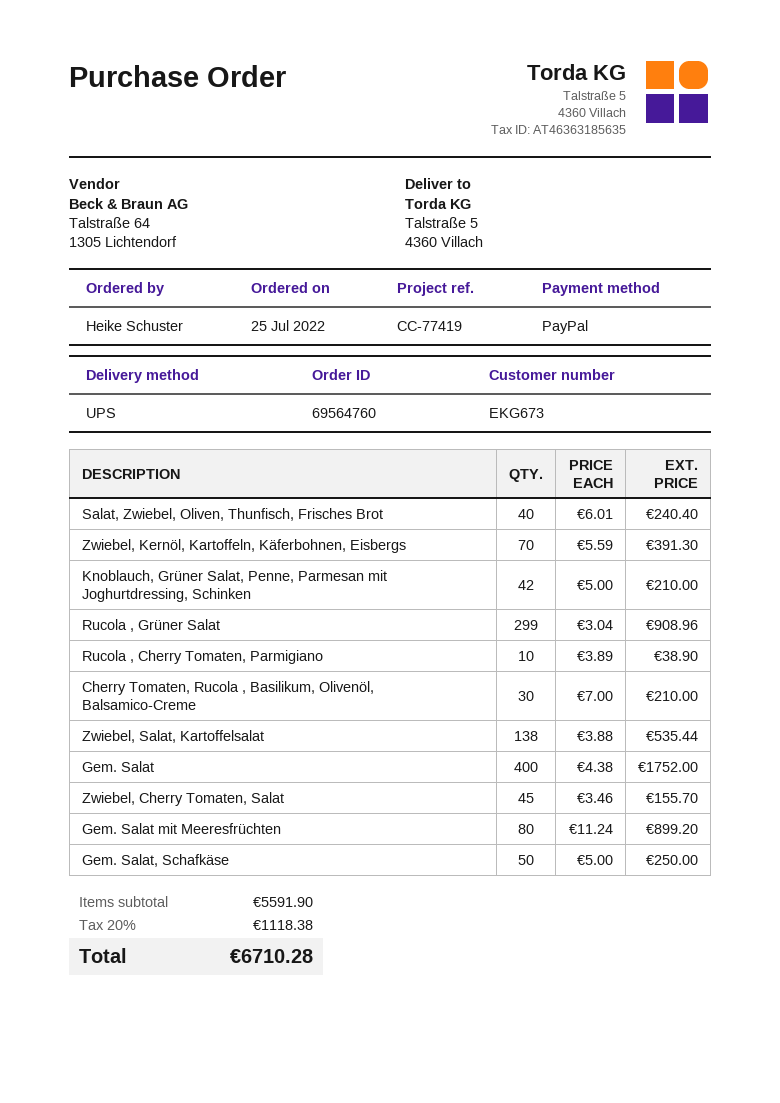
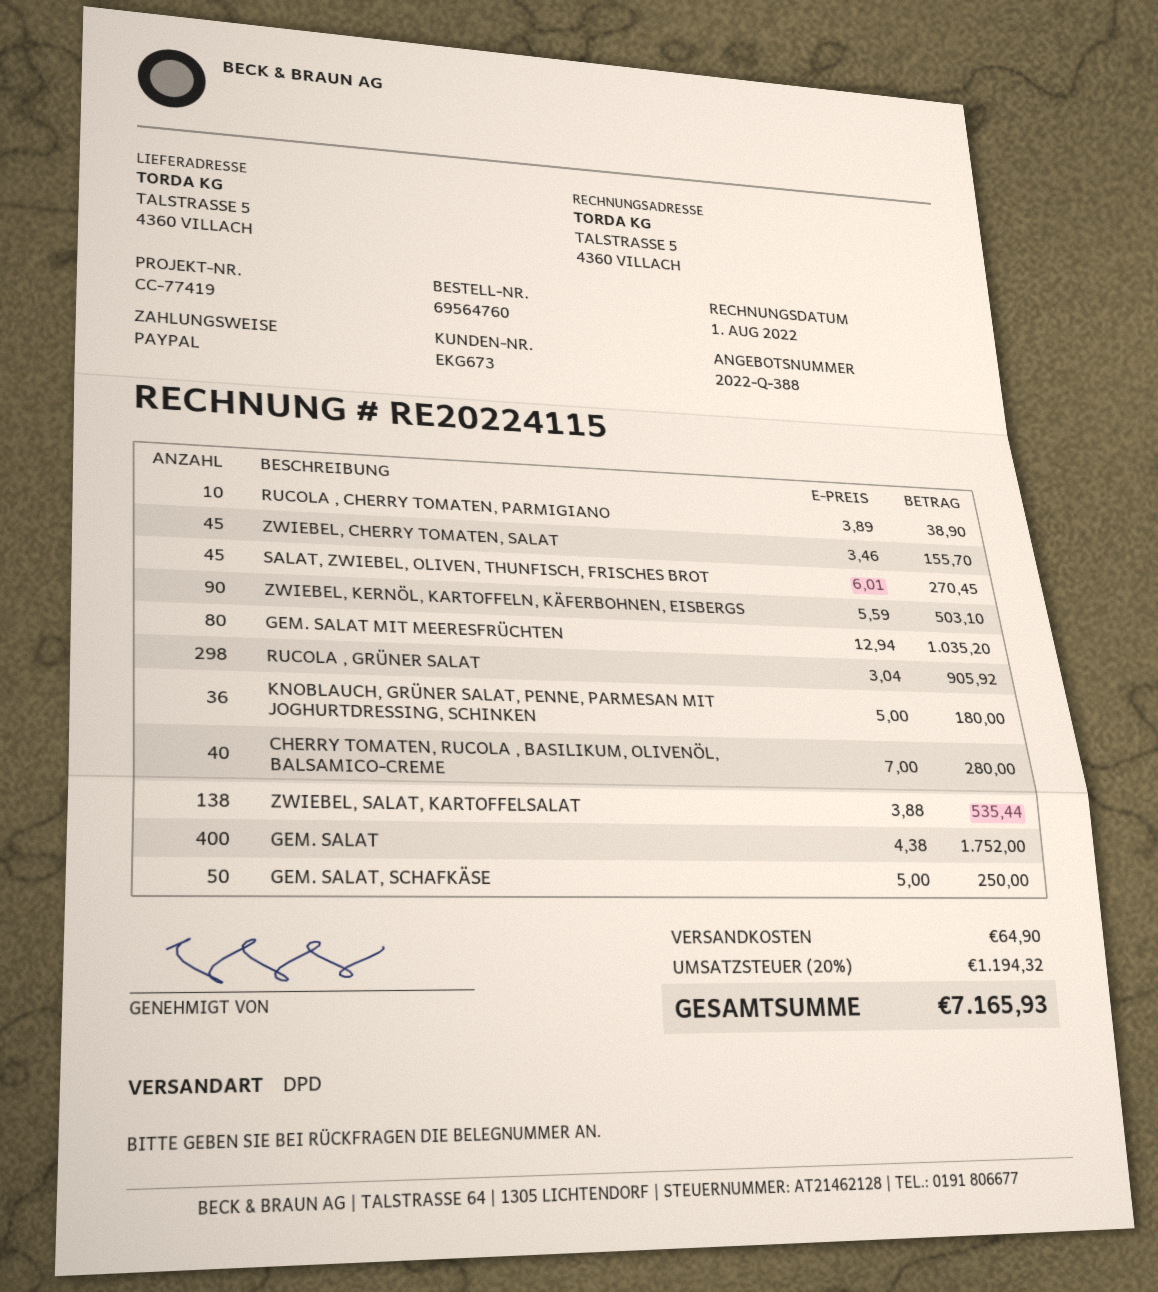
shipping method: UPS -> DPD
Salat, Zwiebel, Oliven, Thunfisch, Frisches Brot: 40 x 6.01 = 240.40 -> 45 x 6.01 = 270.45
Zwiebel, Kernöl, Kartoffeln, Käferbohnen, Eisbergs: 70 x 5.59 = 391.30 -> 90 x 5.59 = 503.10
Knoblauch, Grüner Salat, Penne, Parmesan mit Joghurtdressing, Schinken: 42 x 5.00 = 210.00 -> 36 x 5.00 = 180.00
Rucola , Grüner Salat: 299 x 3.04 = 908.96 -> 298 x 3.04 = 905.92
Cherry Tomaten, Rucola , Basilikum, Olivenöl, Balsamico-Creme: 30 x 7.00 = 210.00 -> 40 x 7.00 = 280.00
Gem. Salat mit Meeresfrüchten: 80 x 11.24 = 899.20 -> 80 x 12.94 = 1035.20
shipping: none -> 64.90
tax: 20% = 1118.38 -> 20% = 1194.32
total: 6710.28 -> 7165.93

